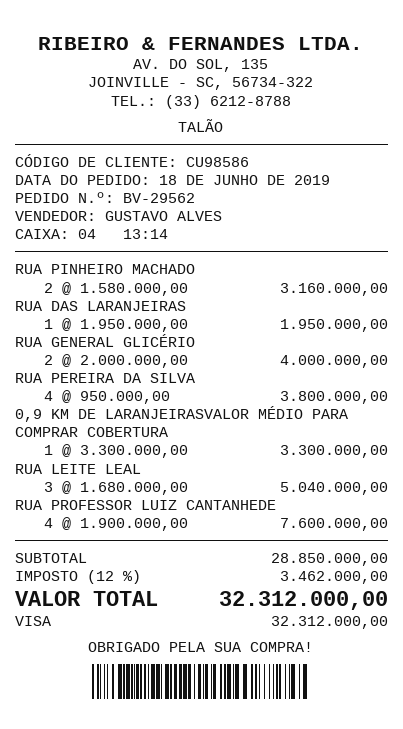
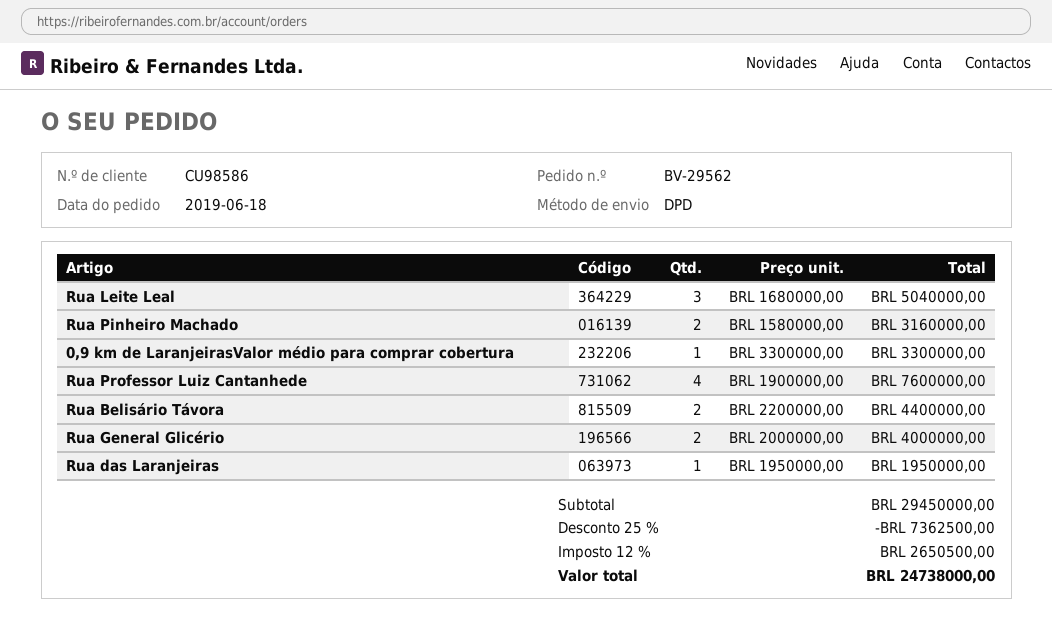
RUA PEREIRA DA SILVA: 4 x 950000.00 = 3800000.00 -> none
Rua Belisário Távora: none -> 2 x 2200000.00 = 4400000.00
subtotal: 28850000.00 -> 29450000.00
discount: none -> 25% = 7362500.00
tax: 12% = 3462000.00 -> 12% = 2650500.00
total: 32312000.00 -> 24738000.00

